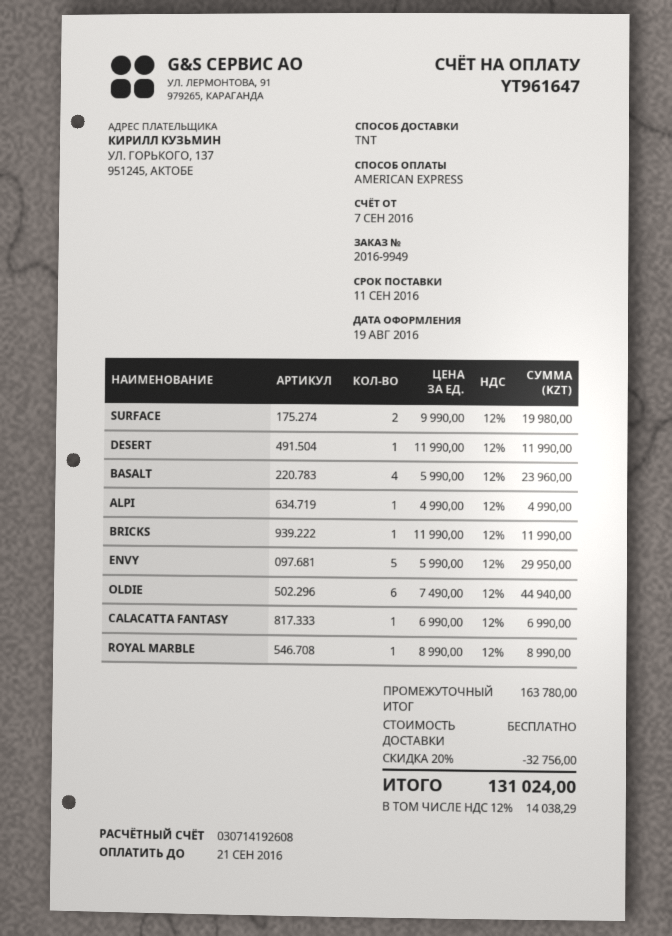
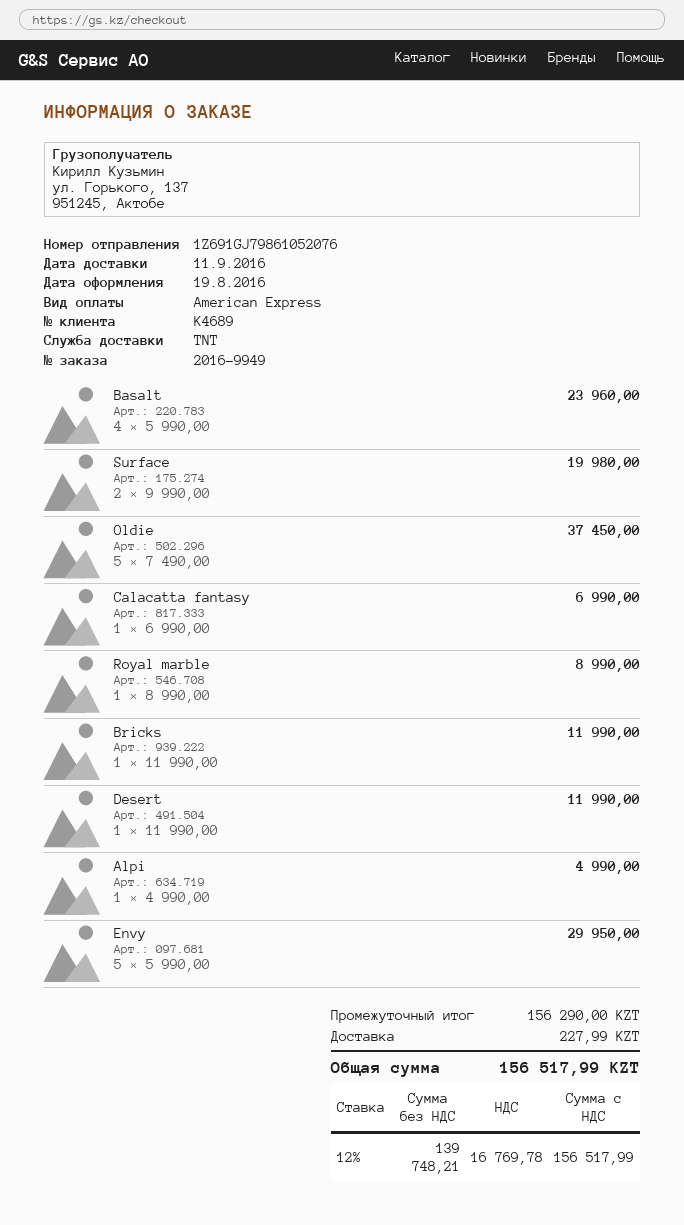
OLDIE: 6 x 7490.00 = 44940.00 -> 5 x 7490.00 = 37450.00
subtotal: 163780.00 -> 156290.00
discount: 20% = 32756.00 -> none
shipping: 0.00 -> 227.99
tax: 12% = 14038.29 -> 12% = 16769.78
total: 131024.00 -> 156517.99

